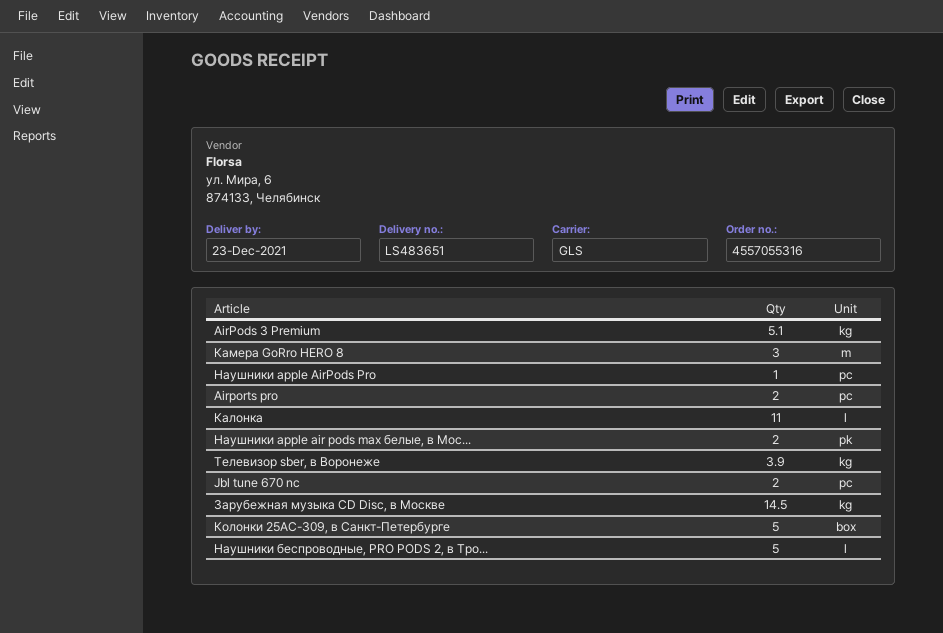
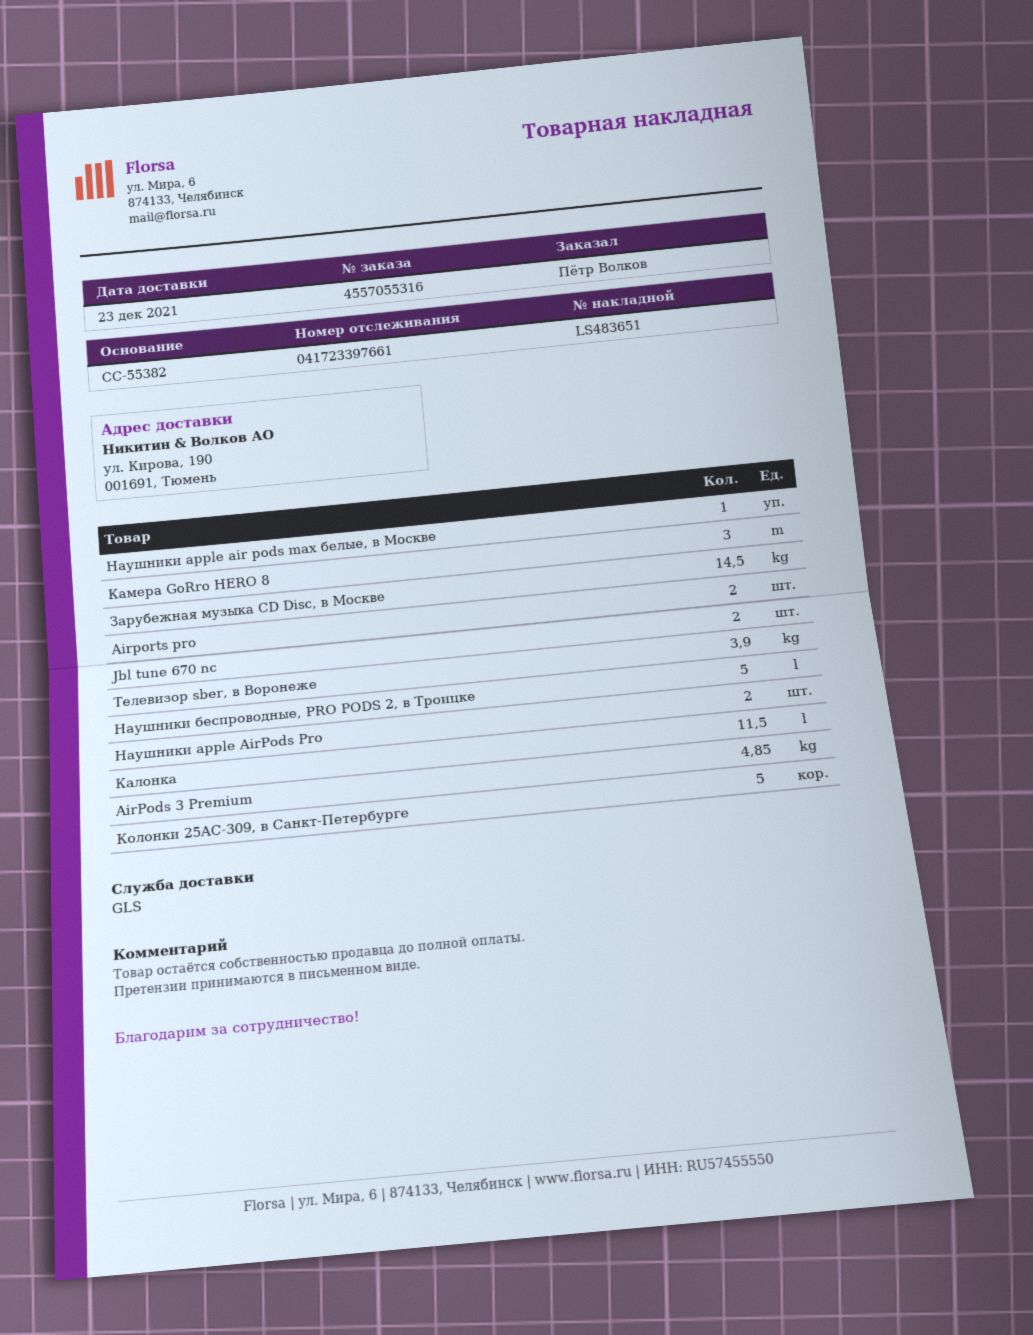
AirPods 3 Premium: 5.1 -> 4.85
Наушники apple AirPods Pro: 1 -> 2
Калонка: 11 -> 11.5
Наушники apple air pods max белые, в Мос...: 2 -> 1

